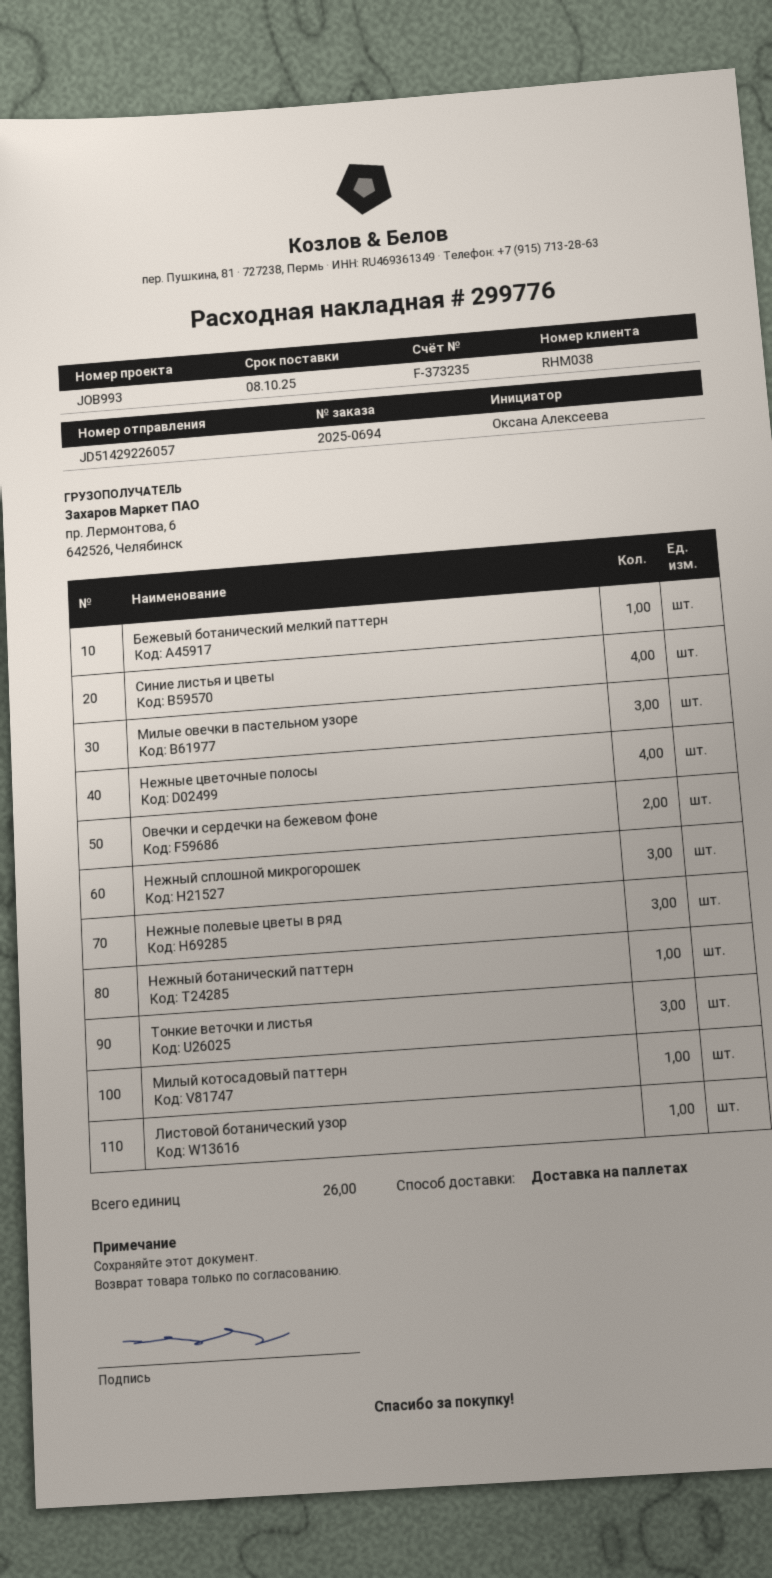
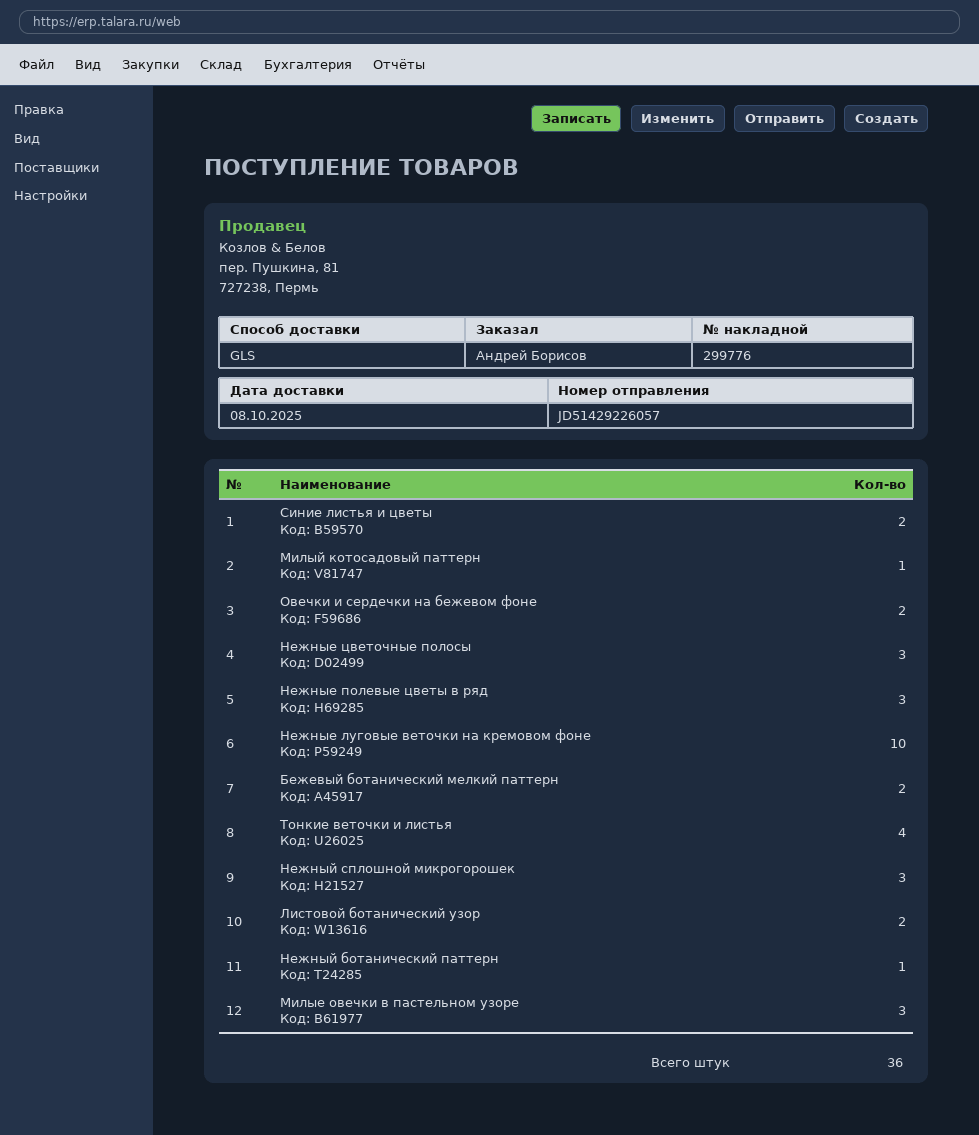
ordered by: Оксана Алексеева -> Андрей Борисов
shipping method: pallet freight -> GLS
Бежевый ботанический мелкий паттерн: 1 -> 2
Синие листья и цветы: 4 -> 2
Нежные цветочные полосы: 4 -> 3
Тонкие веточки и листья: 3 -> 4
Листовой ботанический узор: 1 -> 2
Нежные луговые веточки на кремовом фоне: none -> 10
total quantity: 26 -> 36

